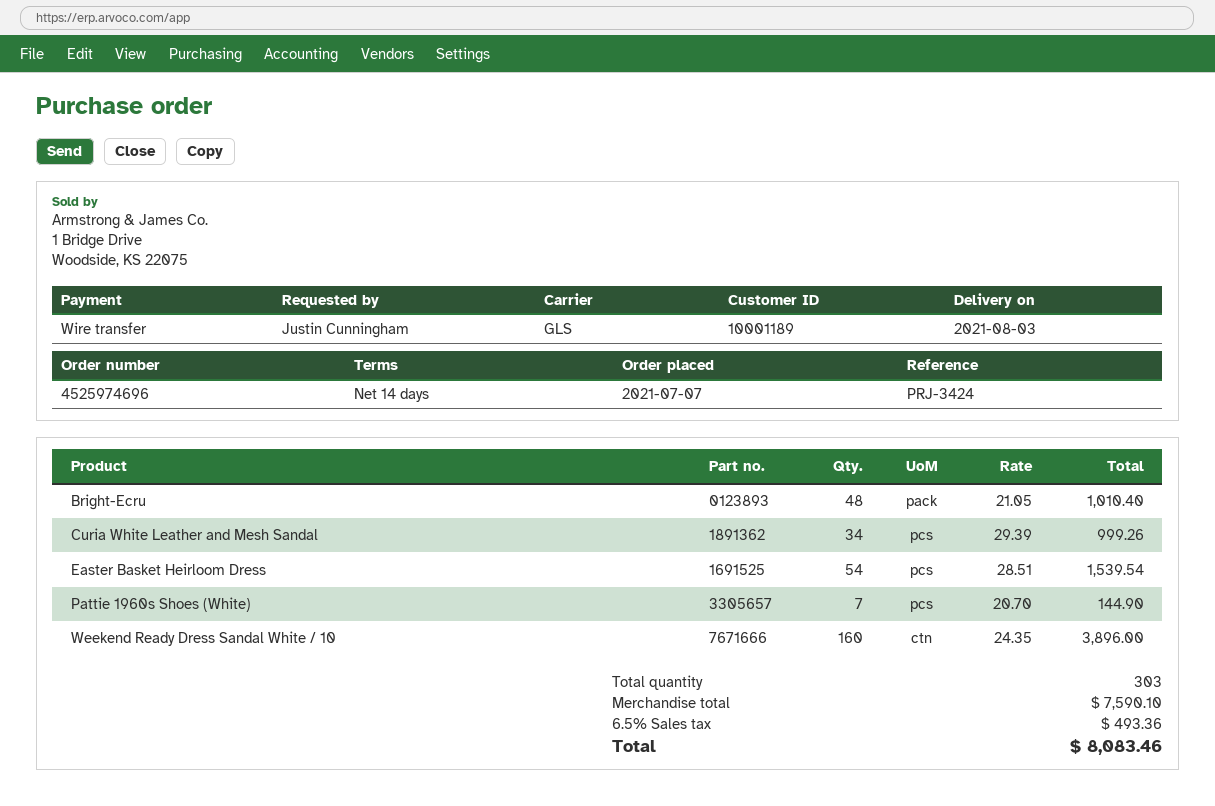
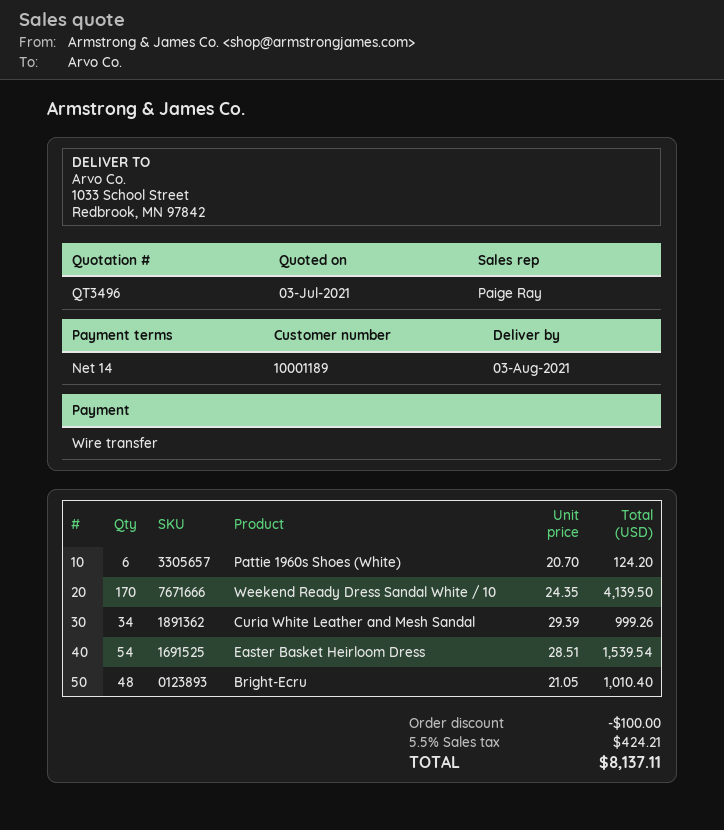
Pattie 1960s Shoes (White): 7 x 20.70 = 144.90 -> 6 x 20.70 = 124.20
Weekend Ready Dress Sandal White / 10: 160 x 24.35 = 3896.00 -> 170 x 24.35 = 4139.50
discount: none -> 100.00
tax: 6.5% = 493.36 -> 5.5% = 424.21
total: 8083.46 -> 8137.11

